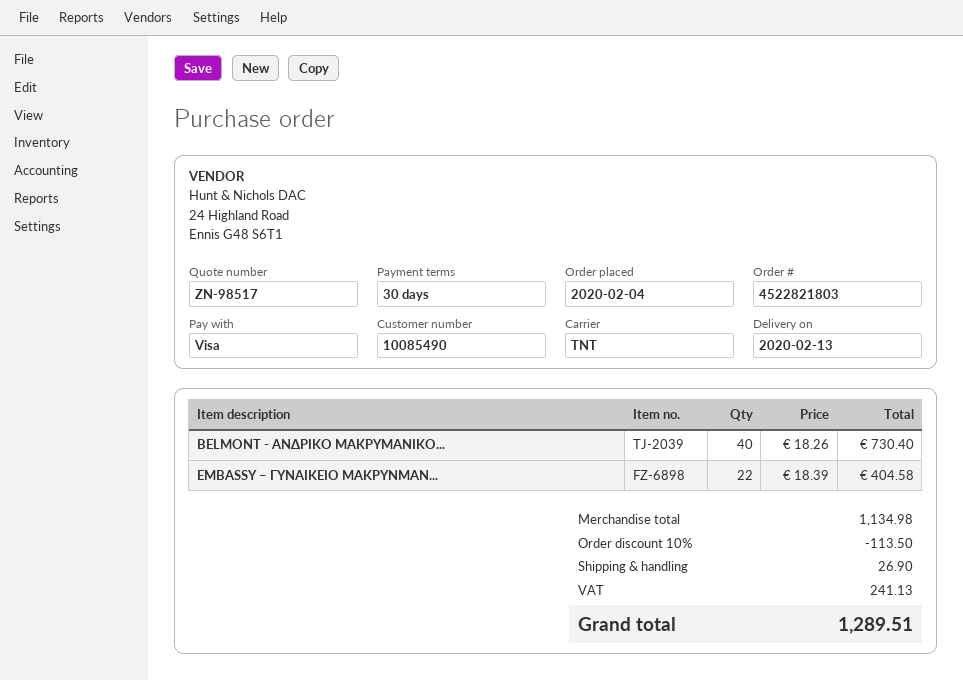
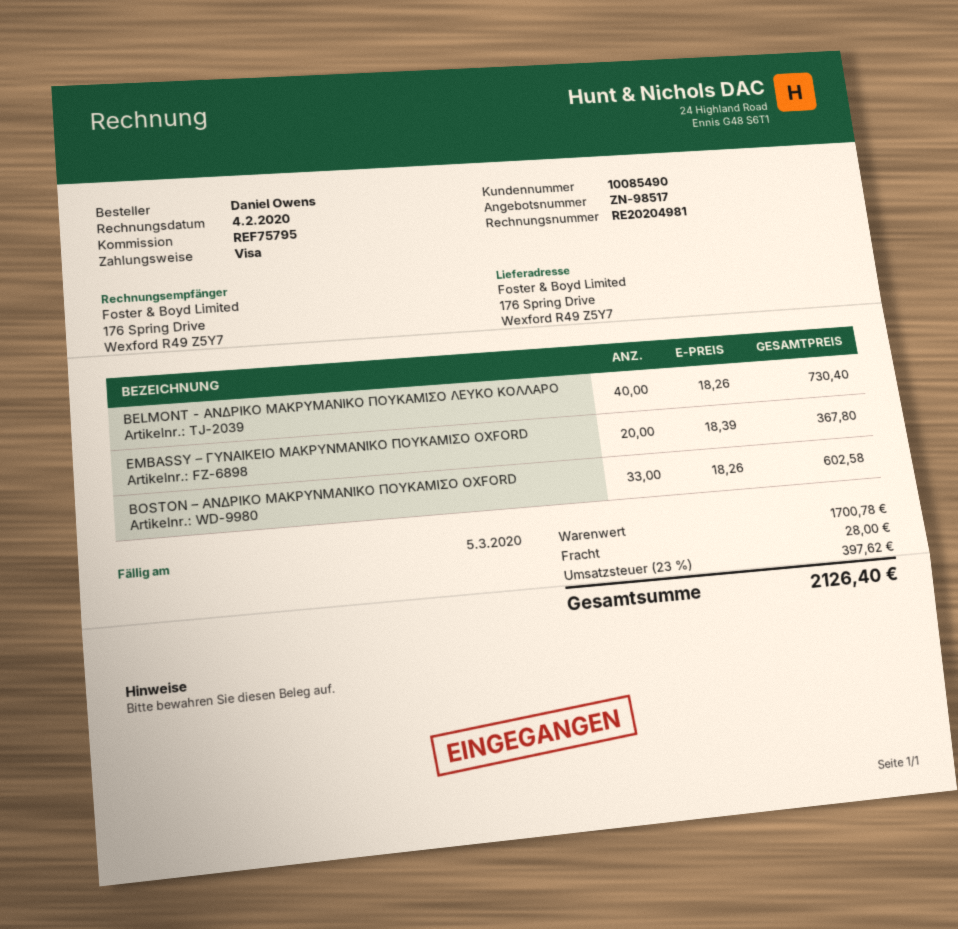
EMBASSY – ΓΥΝΑΙΚΕΙΟ ΜΑΚΡΥΝΜΑΝ...: 22 x 18.39 = 404.58 -> 20 x 18.39 = 367.80
BOSTON – ΑΝΔΡΙΚΟ ΜΑΚΡΥΝΜΑΝΙΚΟ ΠΟΥΚΑΜΙΣΟ OXFORD: none -> 33 x 18.26 = 602.58
subtotal: 1134.98 -> 1700.78
discount: 10% = 113.50 -> none
shipping: 26.90 -> 28.00
tax: 241.13 -> 397.62
total: 1289.51 -> 2126.40

